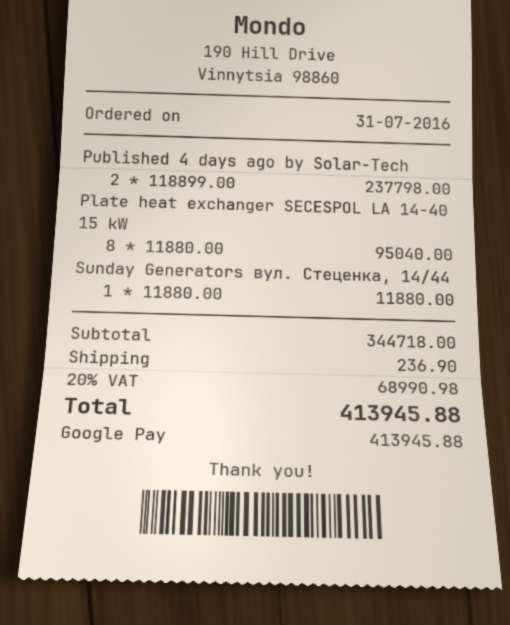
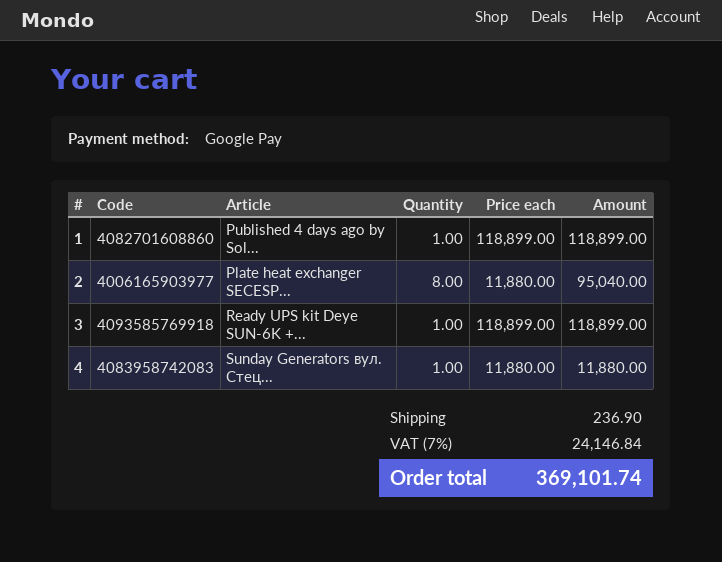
Published 4 days ago by Solar-Tech: 2 x 118899.00 = 237798.00 -> 1 x 118899.00 = 118899.00
Ready UPS kit Deye SUN-6K +...: none -> 1 x 118899.00 = 118899.00
tax: 20% = 68990.98 -> 7% = 24146.84
total: 413945.88 -> 369101.74

